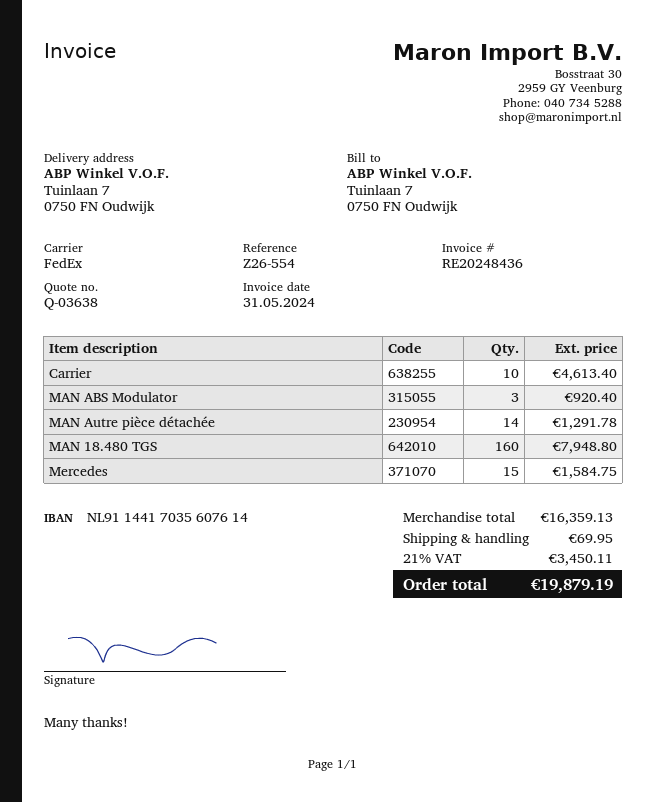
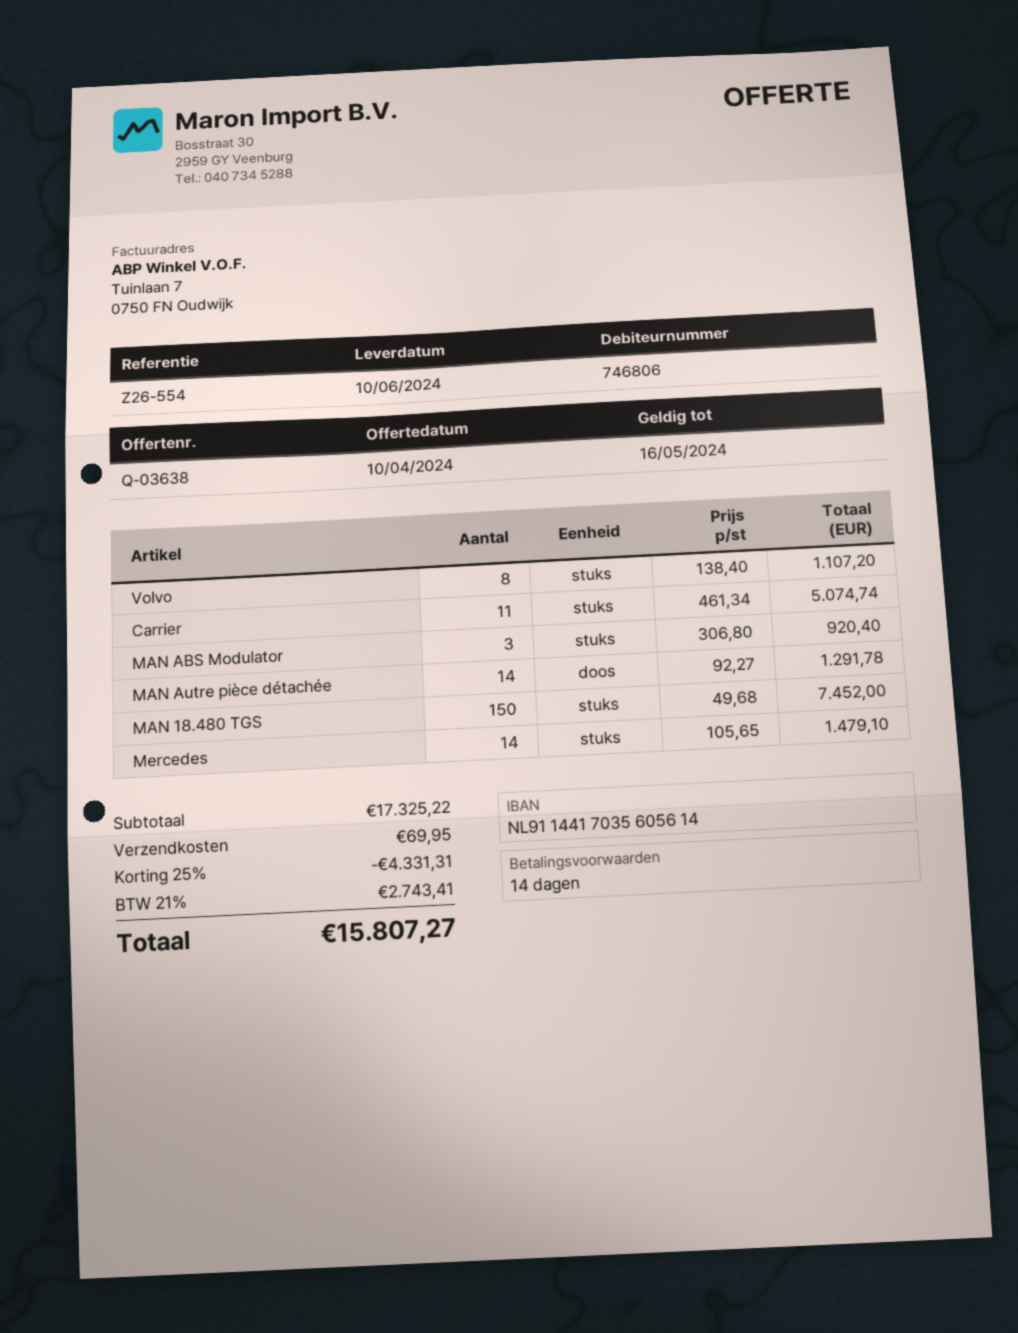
bank account: NL9114417035607614 -> NL9114417035605614
Carrier: 10 for 4613.40 -> 11 for 5074.74
MAN 18.480 TGS: 160 for 7948.80 -> 150 for 7452.00
Mercedes: 15 for 1584.75 -> 14 for 1479.10
Volvo: none -> 8 for 1107.20
subtotal: 16359.13 -> 17325.22
discount: none -> 25% = 4331.31
tax: 21% = 3450.11 -> 21% = 2743.41
total: 19879.19 -> 15807.27

